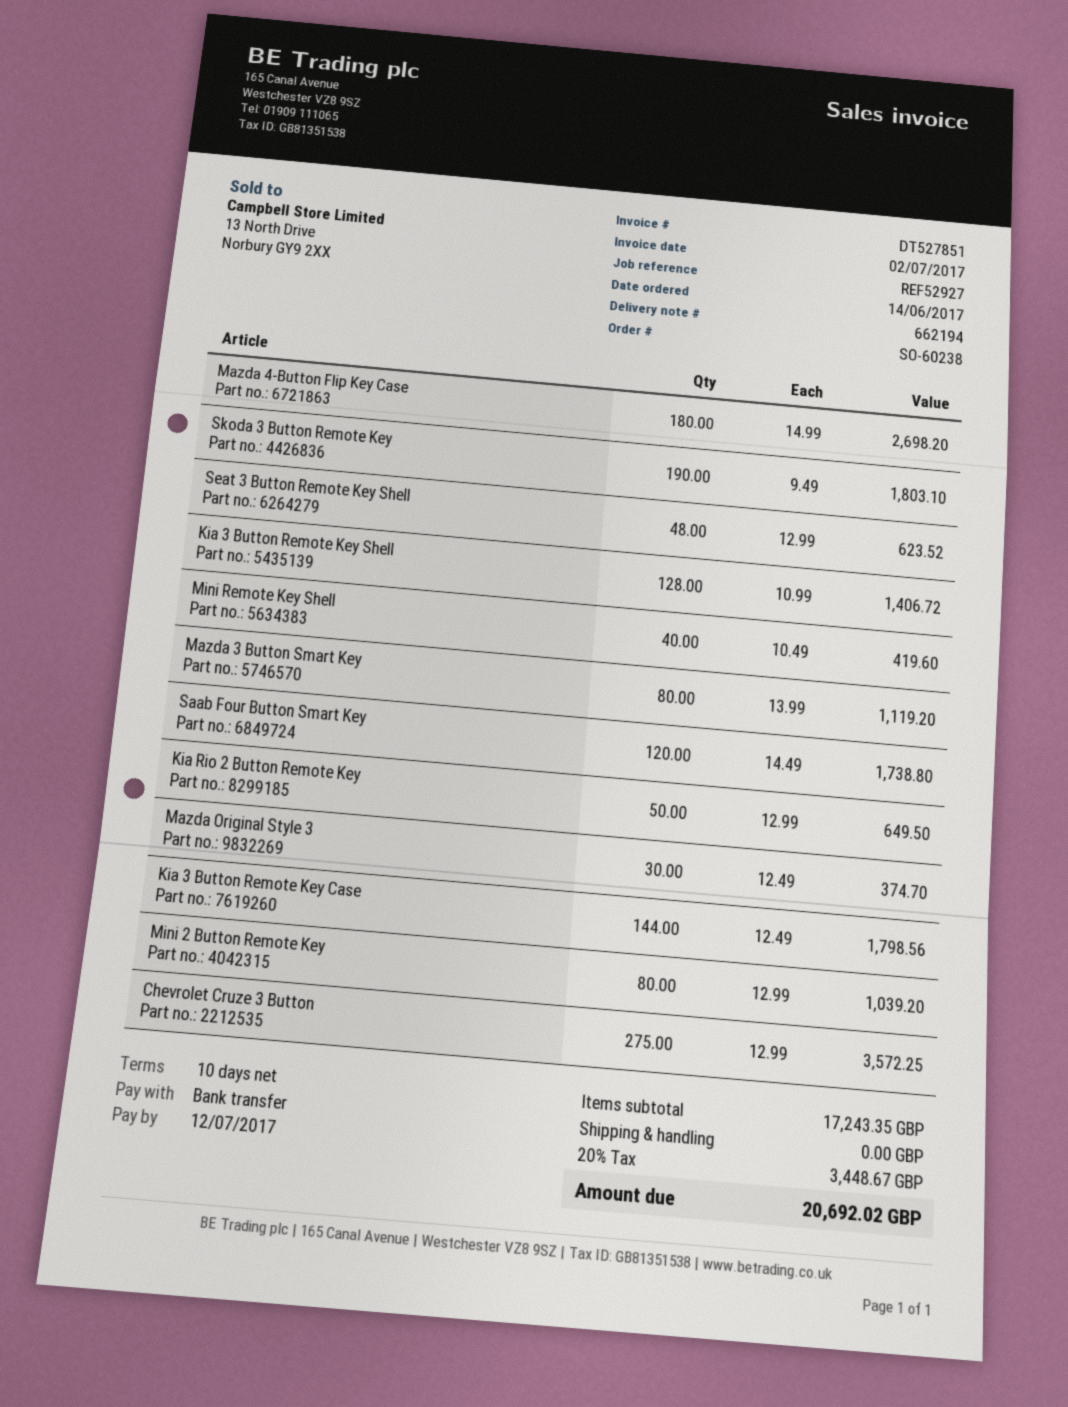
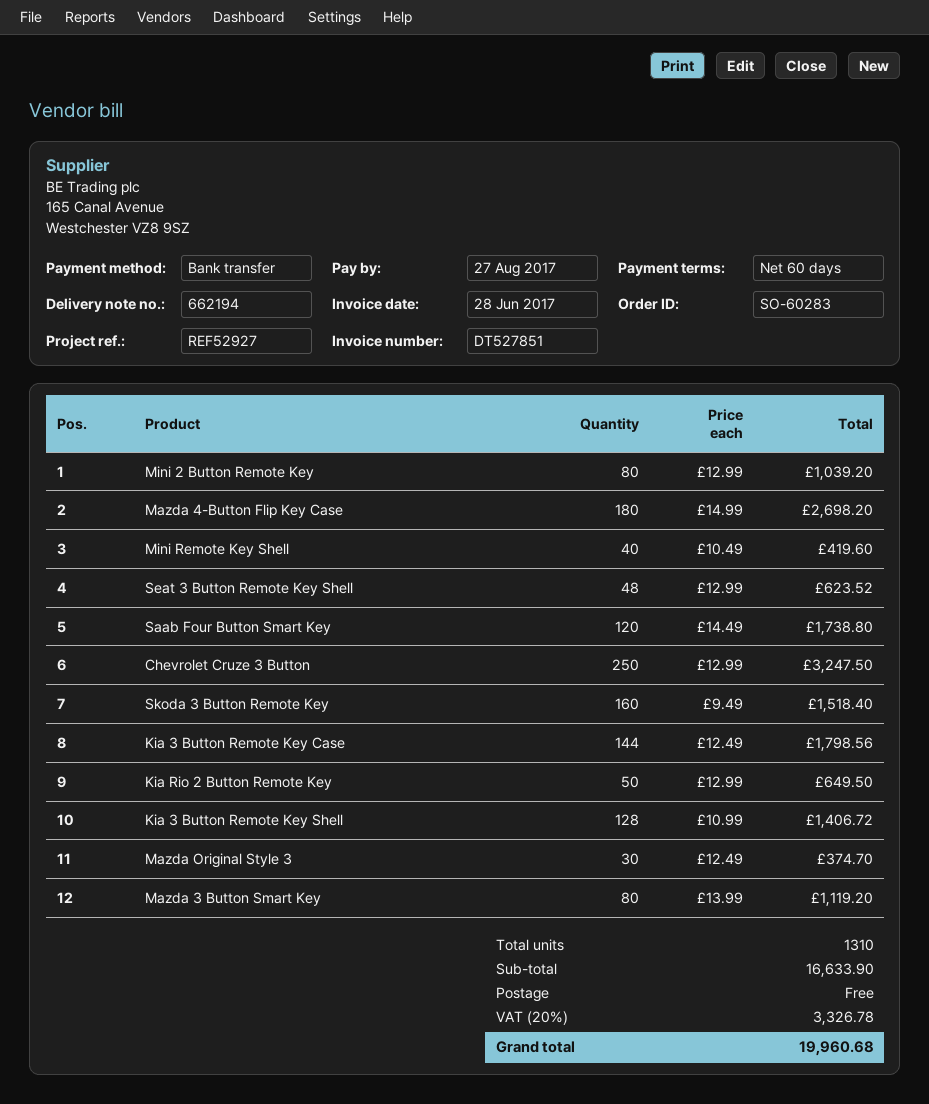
order number: SO-60238 -> SO-60283
invoice date: 2017-07-02 -> 2017-06-28
payment terms: 10 days -> 60 days
due date: 2017-07-12 -> 2017-08-27
Skoda 3 Button Remote Key: 190 x 9.49 = 1803.10 -> 160 x 9.49 = 1518.40
Chevrolet Cruze 3 Button: 275 x 12.99 = 3572.25 -> 250 x 12.99 = 3247.50
subtotal: 17243.35 -> 16633.90
tax: 20% = 3448.67 -> 20% = 3326.78
total: 20692.02 -> 19960.68

